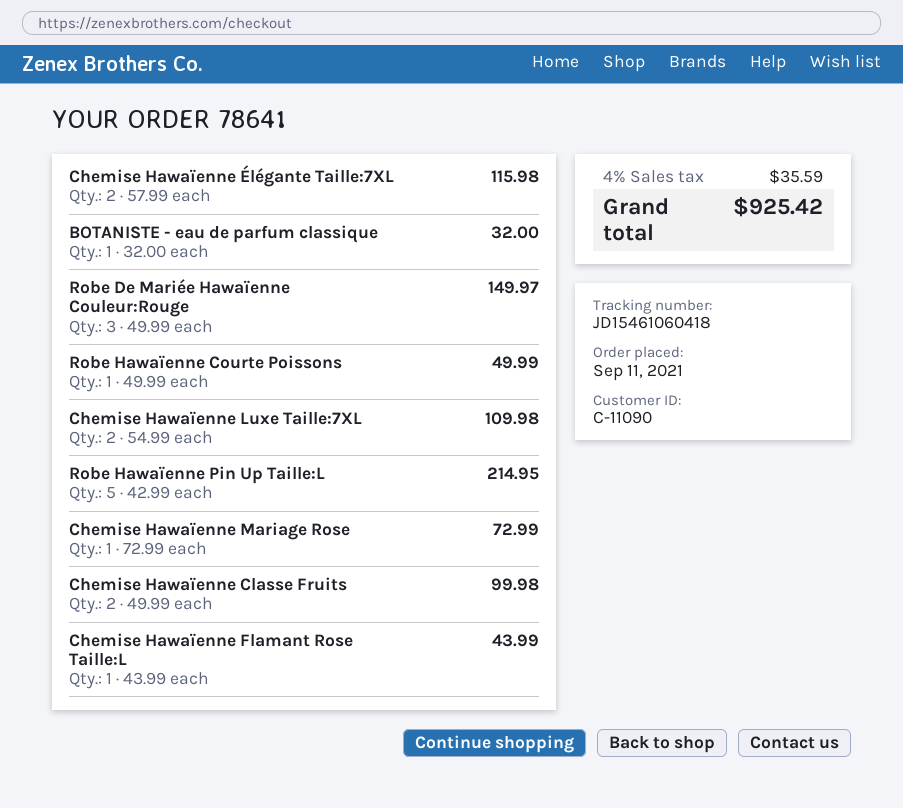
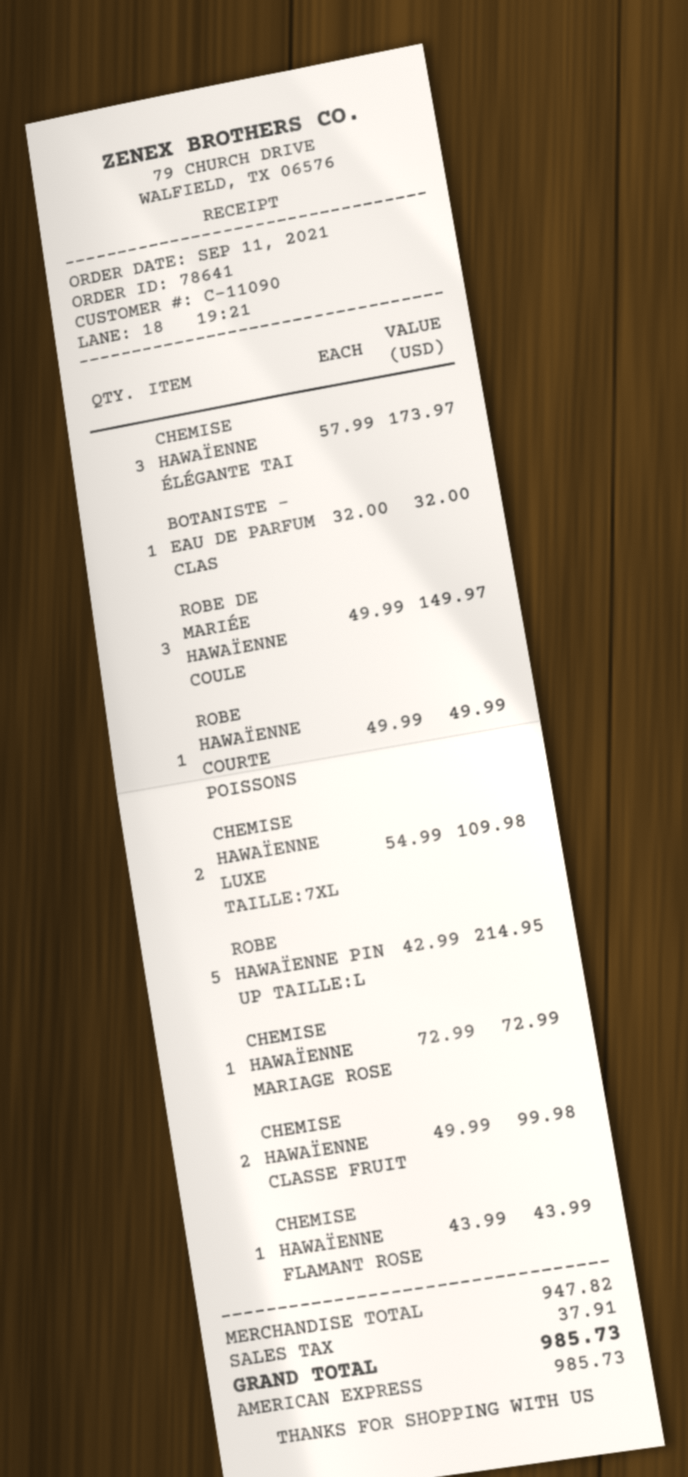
Chemise Hawaïenne Élégante Taille:7XL: 2 x 57.99 = 115.98 -> 3 x 57.99 = 173.97
tax: 35.59 -> 37.91
total: 925.42 -> 985.73

